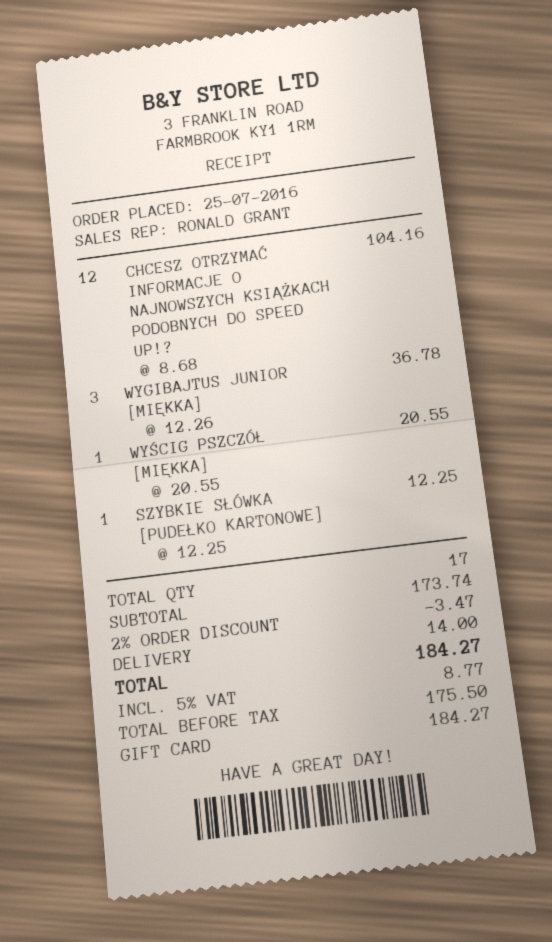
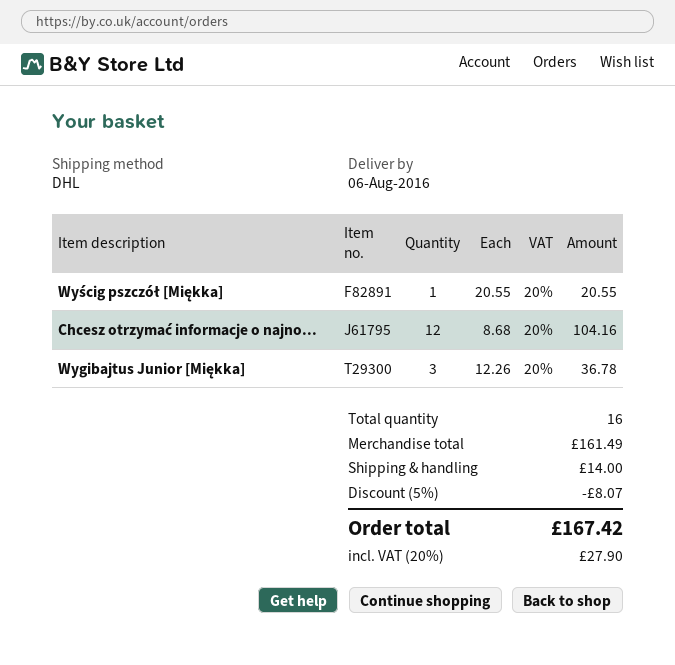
SZYBKIE SŁÓWKA [PUDEŁKO KARTONOWE]: 1 x 12.25 = 12.25 -> none
total quantity: 17 -> 16
subtotal: 173.74 -> 161.49
discount: 2% = 3.47 -> 5% = 8.07
tax: 5% = 8.77 -> 20% = 27.90
total: 184.27 -> 167.42

